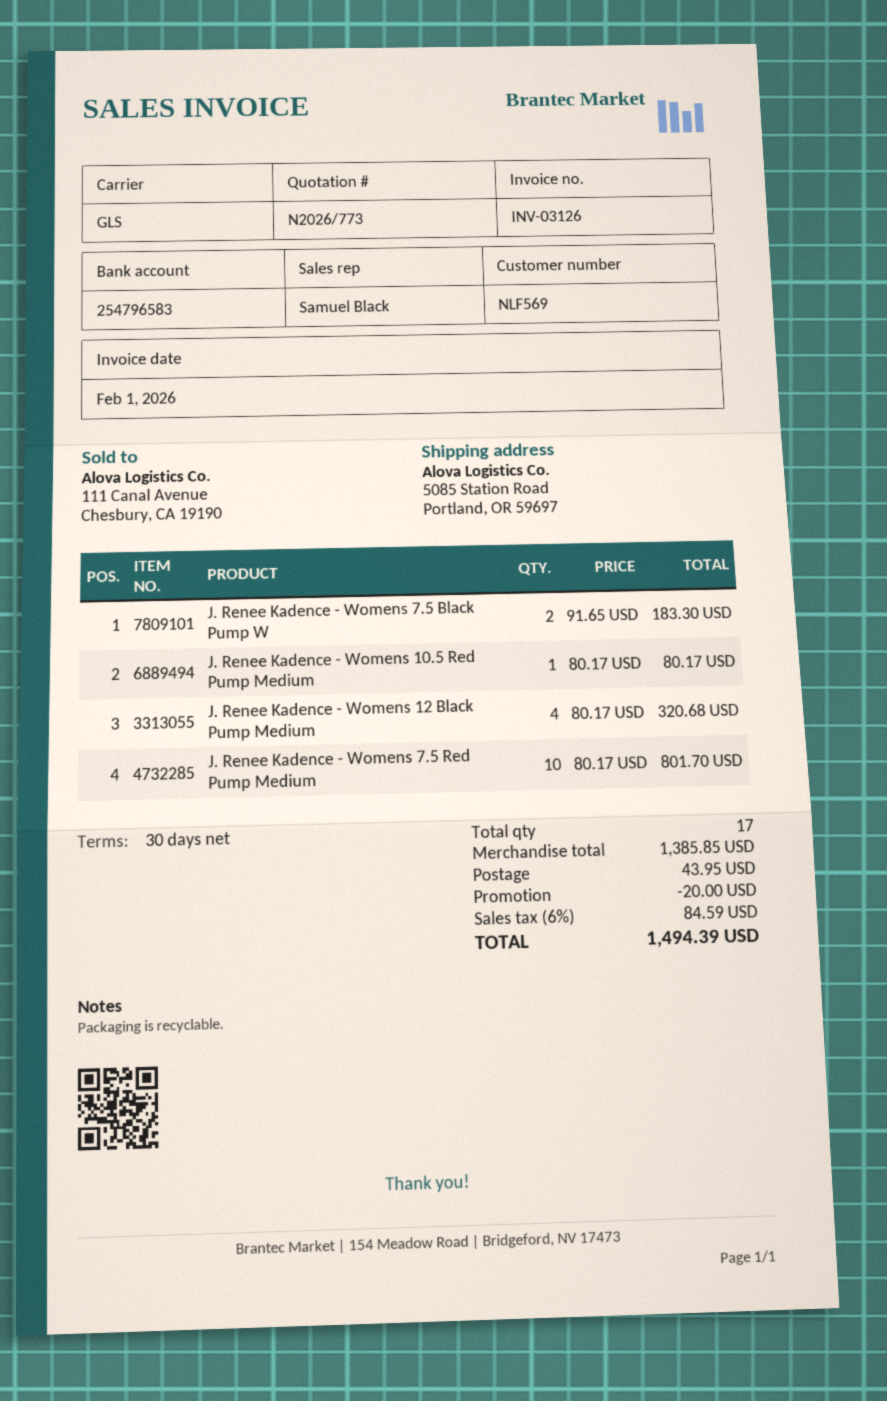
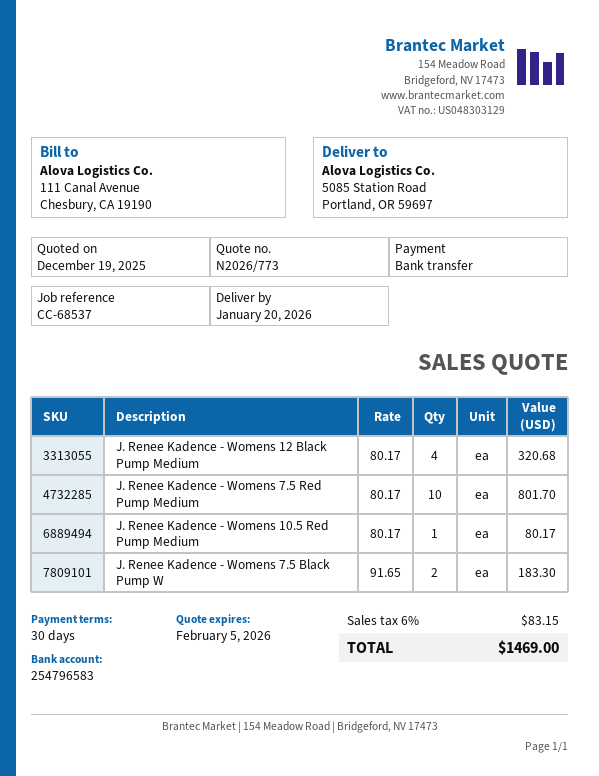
discount: 20.00 -> none
shipping: 43.95 -> none
tax: 6% = 84.59 -> 6% = 83.15
total: 1494.39 -> 1469.00

